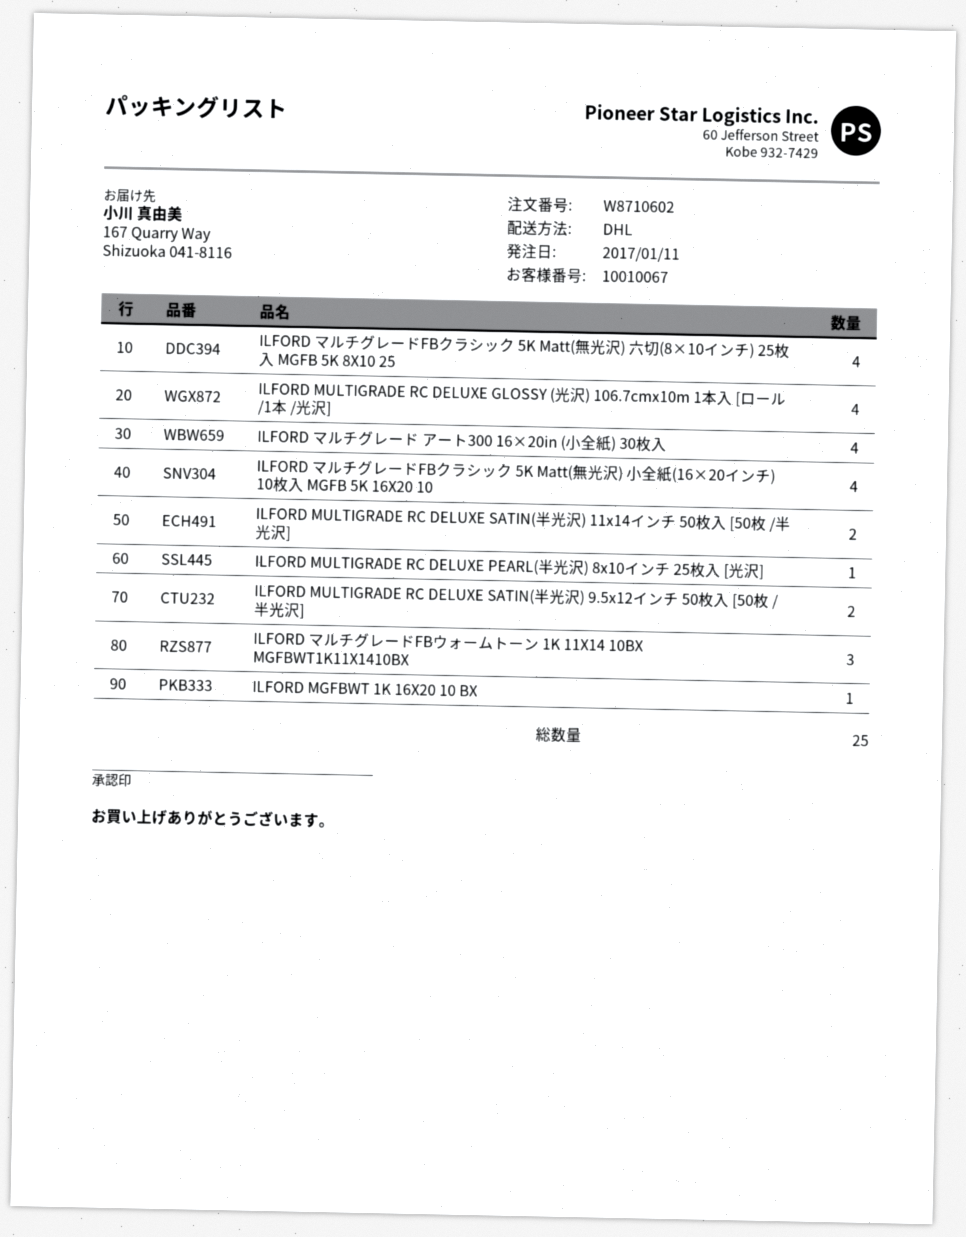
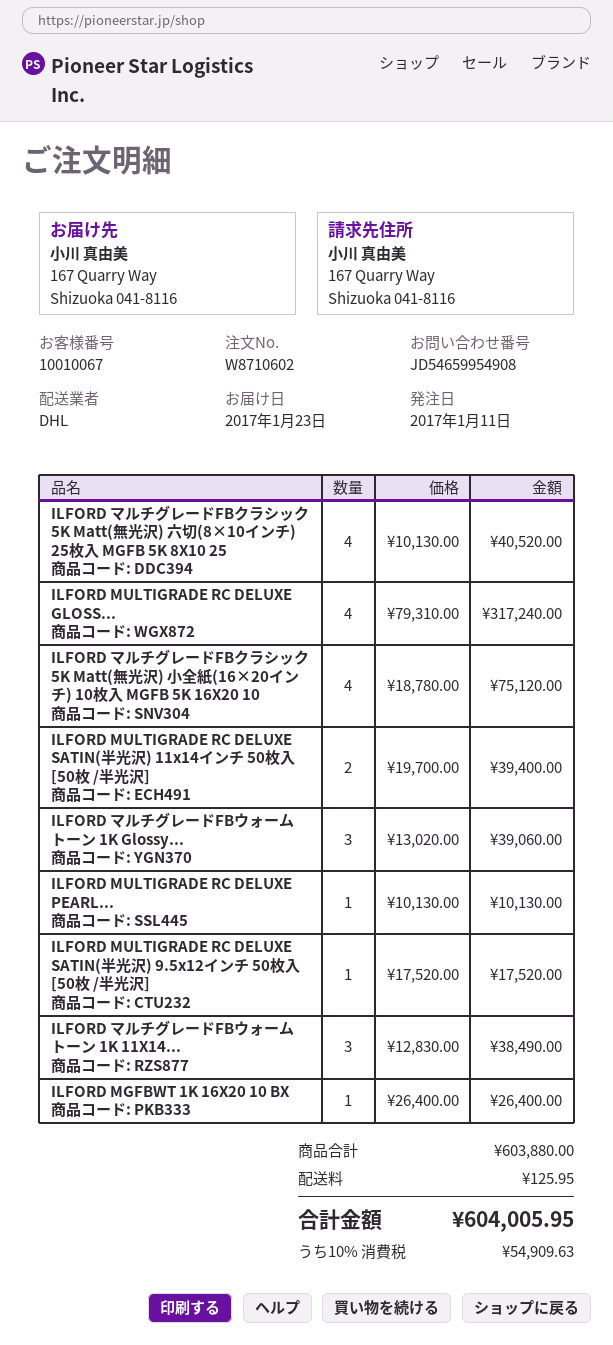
ILFORD マルチグレード アート300 16×20in (小全紙) 30枚入: 4 -> none
ILFORD MULTIGRADE RC DELUXE SATIN(半光沢) 9.5x12インチ 50枚入 [50枚 /半光沢]: 2 -> 1
ILFORD マルチグレードFBウォームトーン 1K Glossy...: none -> 3

